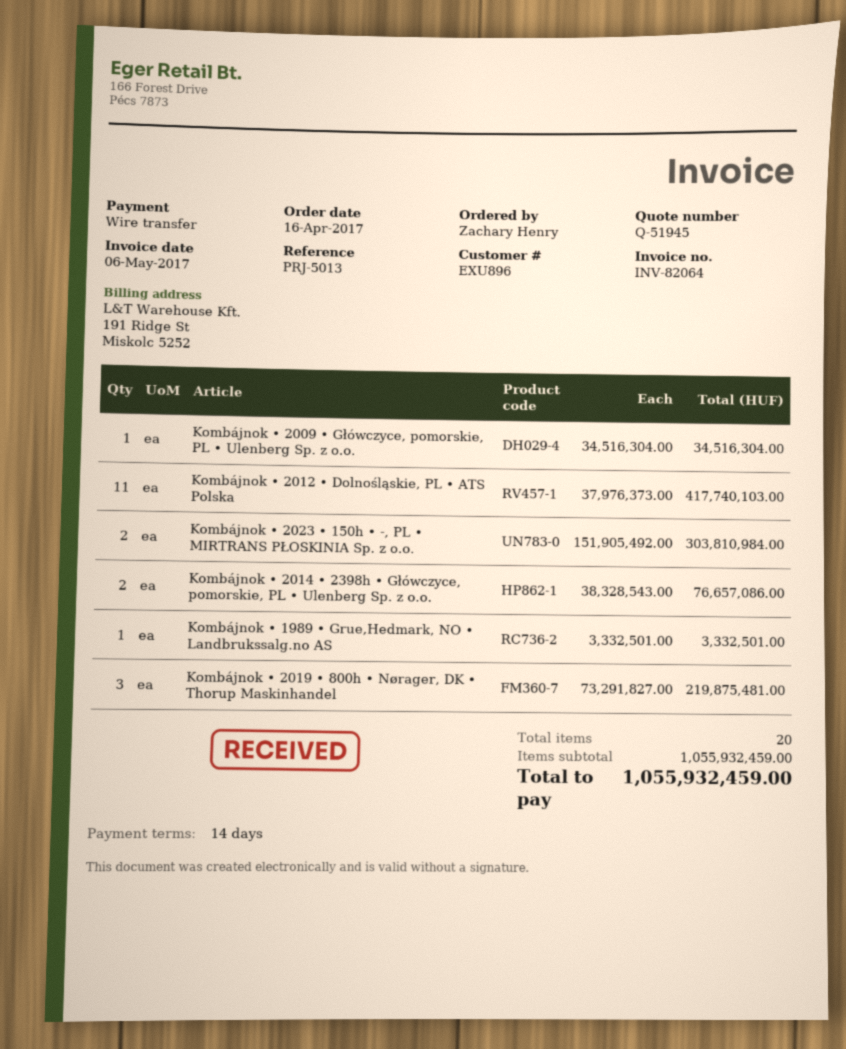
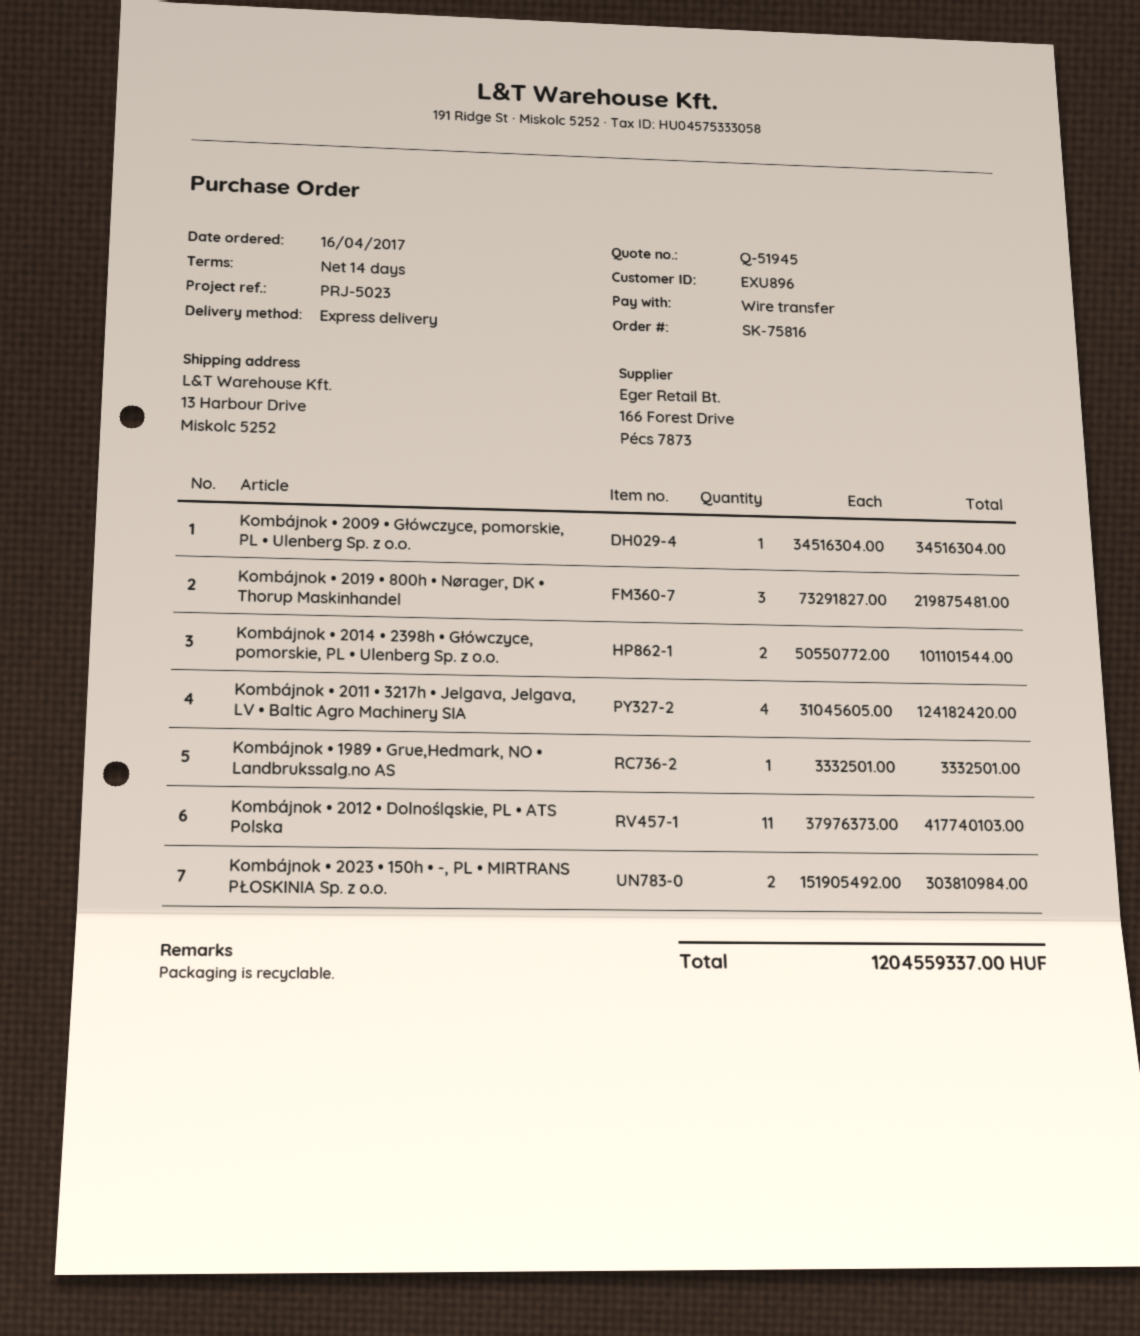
reference: PRJ-5013 -> PRJ-5023
Kombájnok • 2014 • 2398h • Główczyce, pomorskie, PL • Ulenberg Sp. z o.o.: 2 x 38328543.00 = 76657086.00 -> 2 x 50550772.00 = 101101544.00
Kombájnok • 2011 • 3217h • Jelgava, Jelgava, LV • Baltic Agro Machinery SIA: none -> 4 x 31045605.00 = 124182420.00
total: 1055932459.00 -> 1204559337.00

